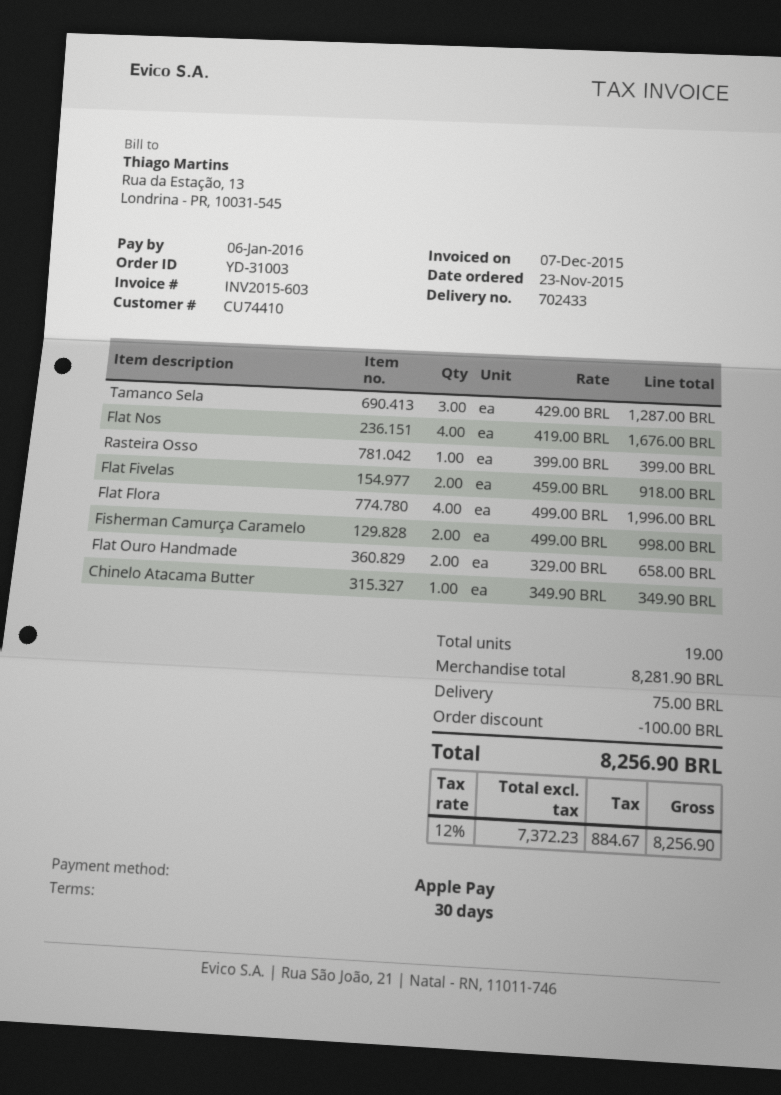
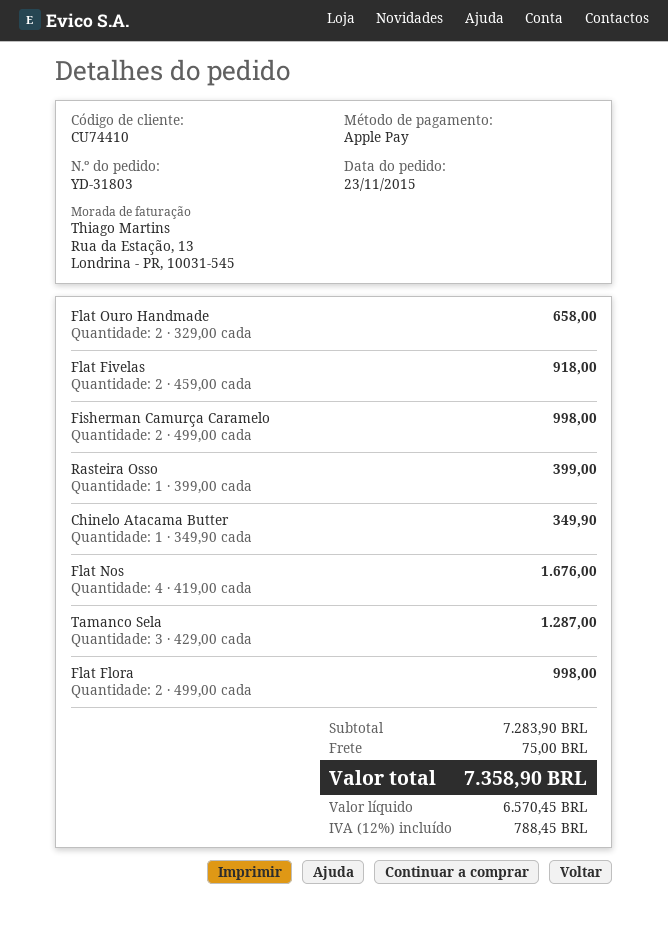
order number: YD-31003 -> YD-31803
Flat Flora: 4 x 499.00 = 1996.00 -> 2 x 499.00 = 998.00
subtotal: 8281.90 -> 7283.90
discount: 100.00 -> none
net: 7372.23 -> 6570.45
tax: 12% = 884.67 -> 12% = 788.45
total: 8256.90 -> 7358.90

